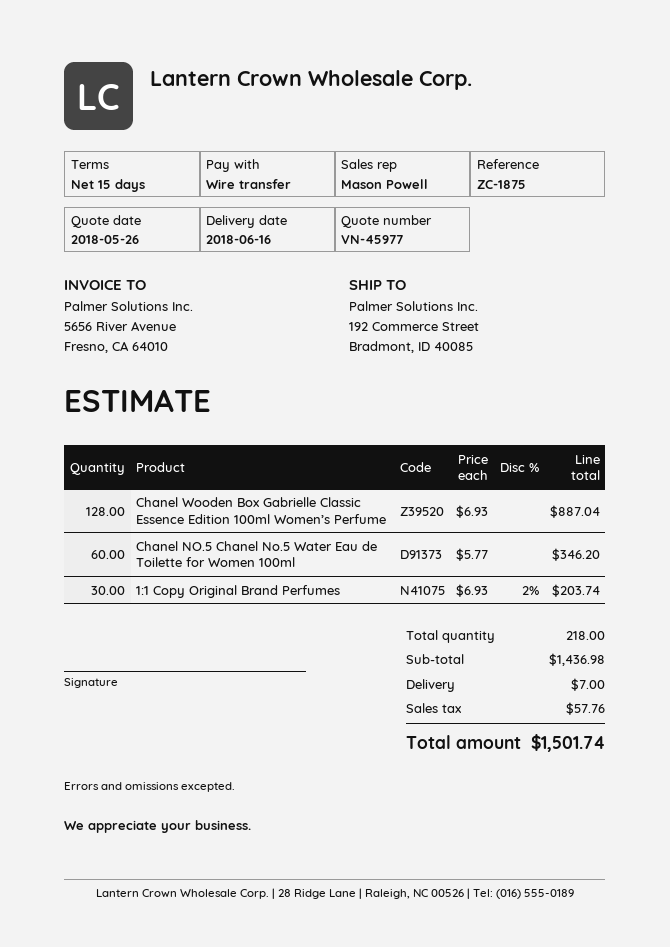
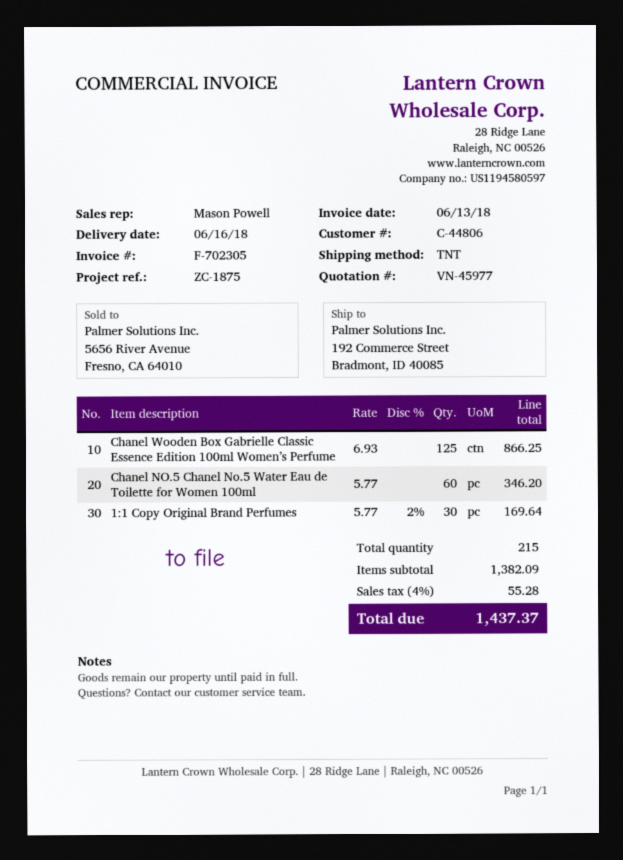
Chanel Wooden Box Gabrielle Classic Essence Edition 100ml Women’s Perfume: 128 x 6.93 = 887.04 -> 125 x 6.93 = 866.25
1:1 Copy Original Brand Perfumes: 30 x 6.93 - 2% = 203.74 -> 30 x 5.77 - 2% = 169.64
total quantity: 218 -> 215
subtotal: 1436.98 -> 1382.09
shipping: 7.00 -> none
tax: 57.76 -> 55.28
total: 1501.74 -> 1437.37

